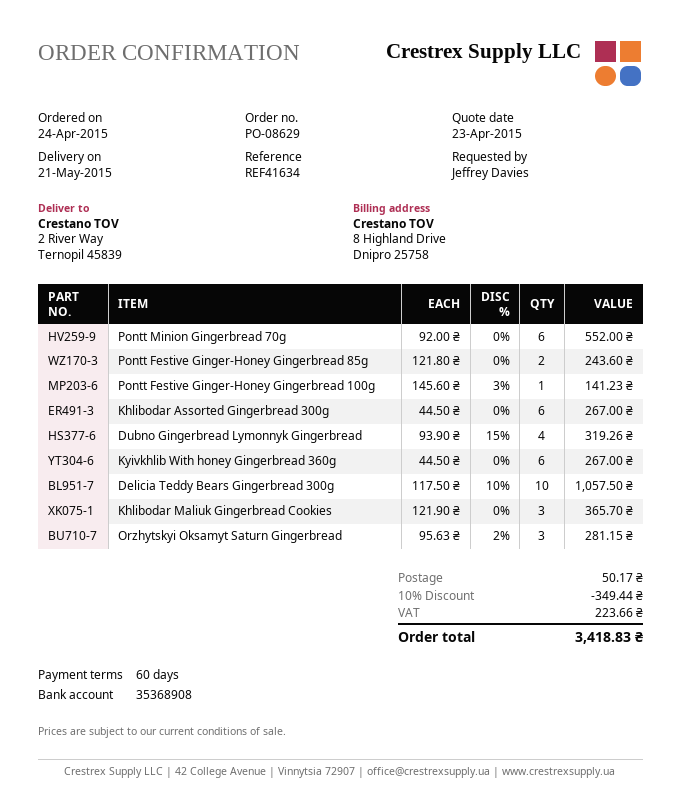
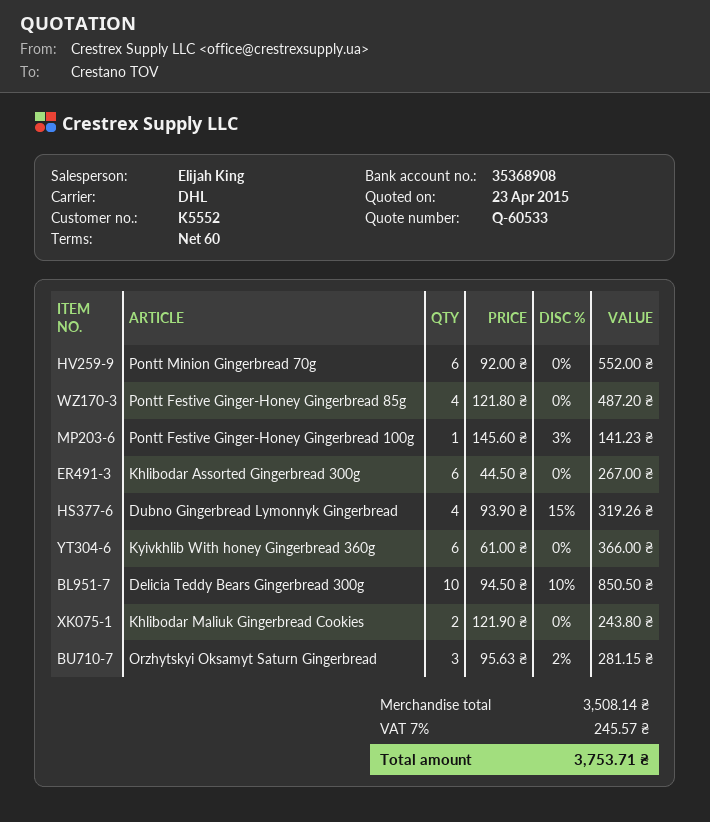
Pontt Festive Ginger-Honey Gingerbread 85g: 2 x 121.80 = 243.60 -> 4 x 121.80 = 487.20
Kyivkhlib With honey Gingerbread 360g: 6 x 44.50 = 267.00 -> 6 x 61.00 = 366.00
Delicia Teddy Bears Gingerbread 300g: 10 x 117.50 - 10% = 1057.50 -> 10 x 94.50 - 10% = 850.50
Khlibodar Maliuk Gingerbread Cookies: 3 x 121.90 = 365.70 -> 2 x 121.90 = 243.80
discount: 10% = 349.44 -> none
shipping: 50.17 -> none
tax: 223.66 -> 245.57
total: 3418.83 -> 3753.71

